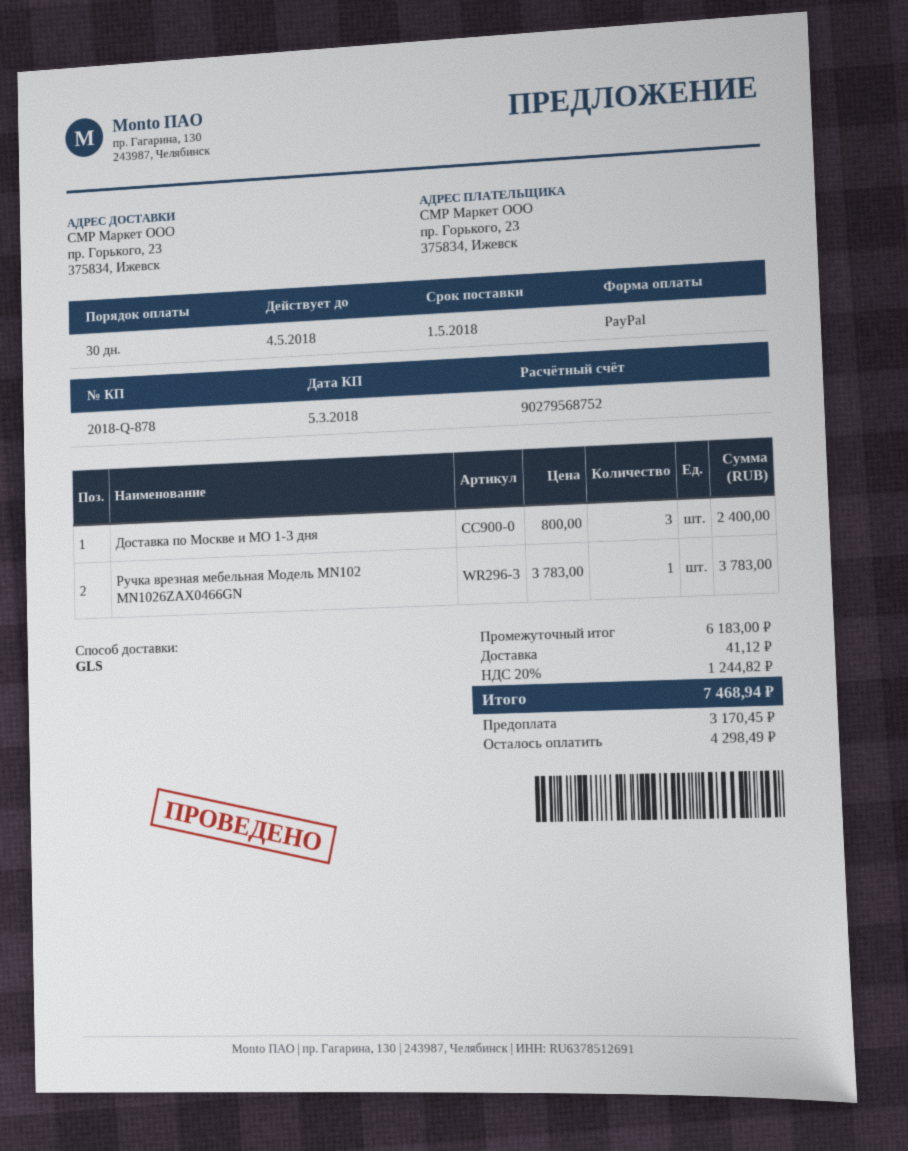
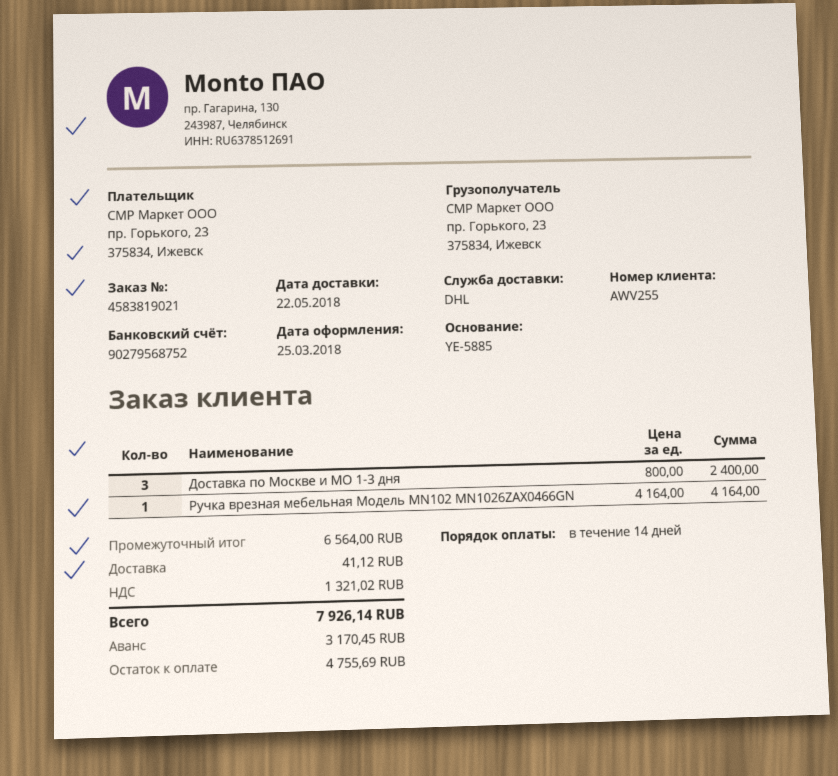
delivery date: 2018-05-01 -> 2018-05-22
payment terms: 30 days -> 14 days
shipping method: GLS -> DHL
Ручка врезная мебельная Модель MN102 MN1026ZAX0466GN: 1 x 3783.00 = 3783.00 -> 1 x 4164.00 = 4164.00
subtotal: 6183.00 -> 6564.00
tax: 1244.82 -> 1321.02
total: 7468.94 -> 7926.14
balance: 4298.49 -> 4755.69

